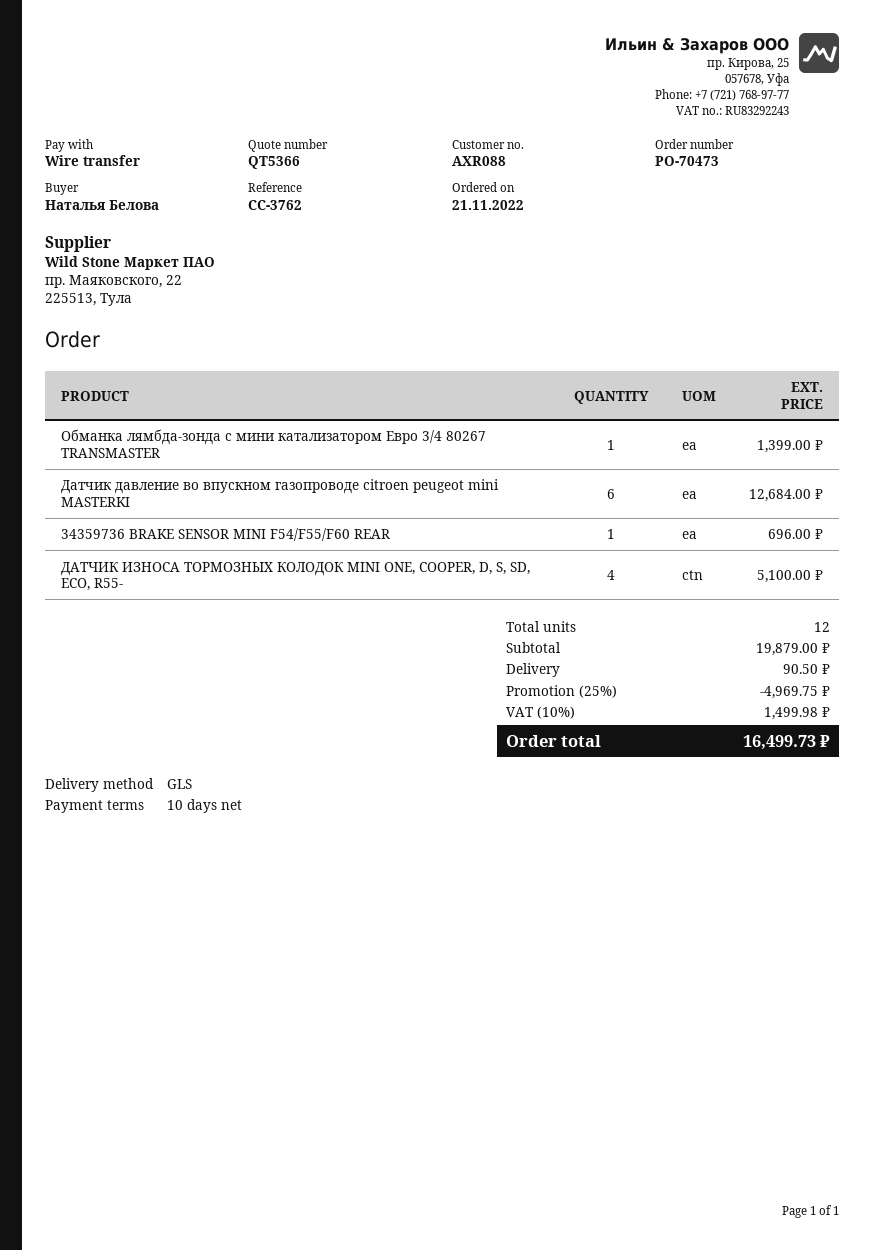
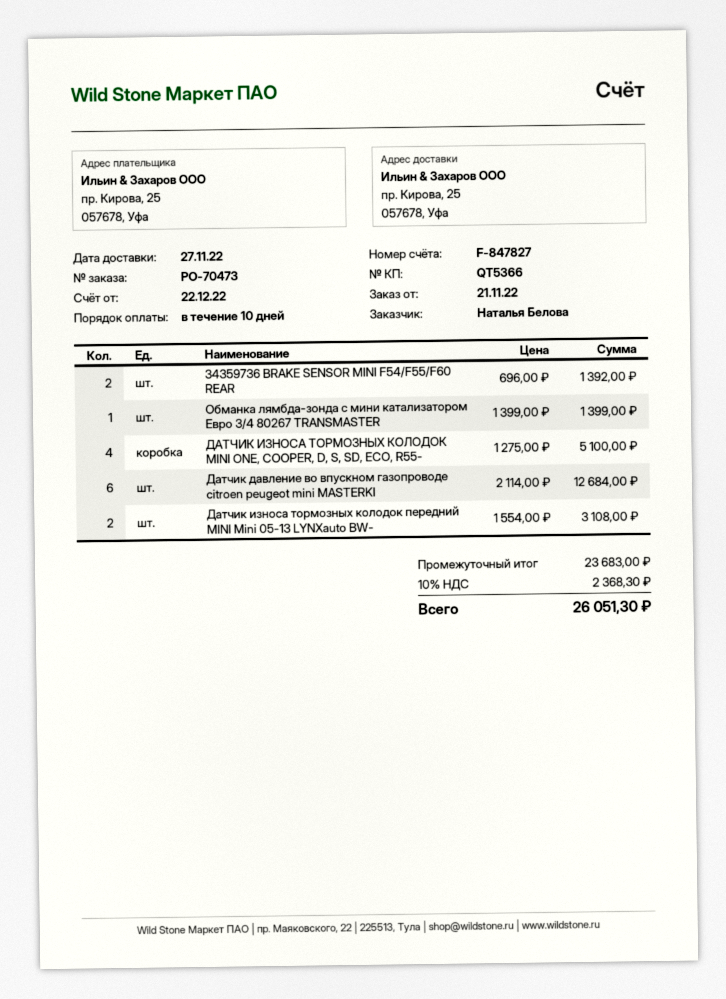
34359736 BRAKE SENSOR MINI F54/F55/F60 REAR: 1 for 696.00 -> 2 for 1392.00
Датчик износа тормозных колодок передний MINI Mini 05-13 LYNXauto BW-: none -> 2 for 3108.00
subtotal: 19879.00 -> 23683.00
discount: 25% = 4969.75 -> none
shipping: 90.50 -> none
tax: 10% = 1499.98 -> 10% = 2368.30
total: 16499.73 -> 26051.30

